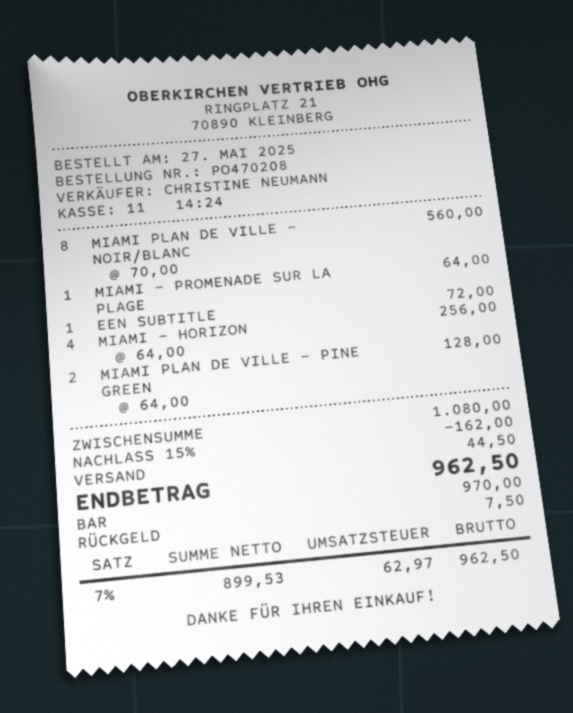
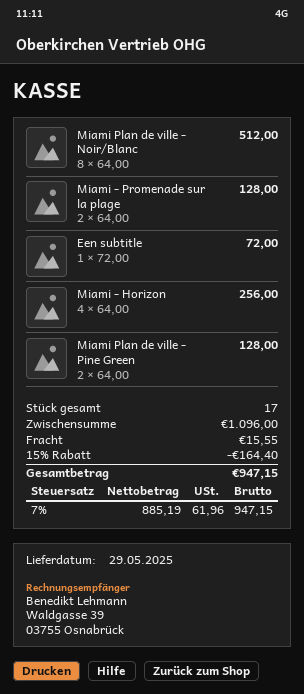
MIAMI PLAN DE VILLE - NOIR/BLANC: 8 x 70.00 = 560.00 -> 8 x 64.00 = 512.00
MIAMI - PROMENADE SUR LA PLAGE: 1 x 64.00 = 64.00 -> 2 x 64.00 = 128.00
subtotal: 1080.00 -> 1096.00
discount: 15% = 162.00 -> 15% = 164.40
shipping: 44.50 -> 15.55
net: 899.53 -> 885.19
tax: 7% = 62.97 -> 7% = 61.96
total: 962.50 -> 947.15

